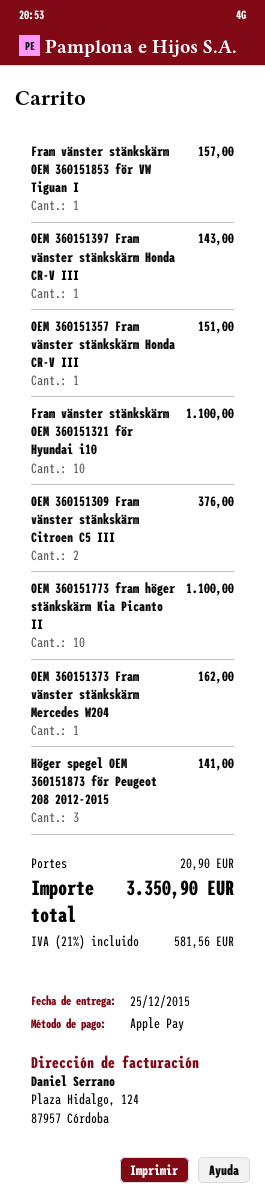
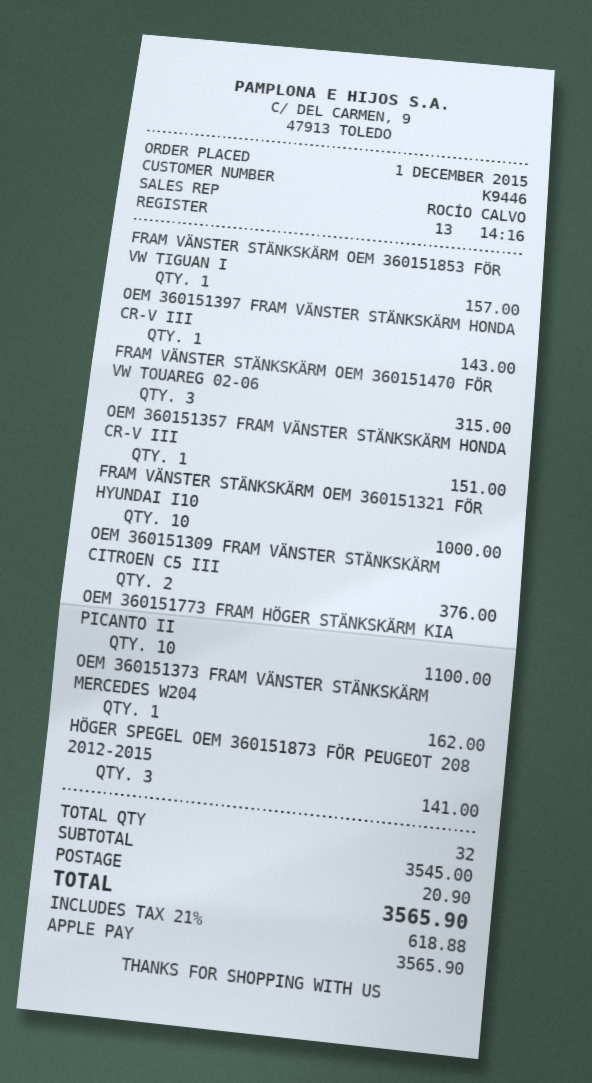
Fram vänster stänkskärm OEM 360151321 för Hyundai i10: 10 for 1100.00 -> 10 for 1000.00
FRAM VÄNSTER STÄNKSKÄRM OEM 360151470 FÖR VW TOUAREG 02-06: none -> 3 for 315.00
tax: 21% = 581.56 -> 21% = 618.88
total: 3350.90 -> 3565.90

